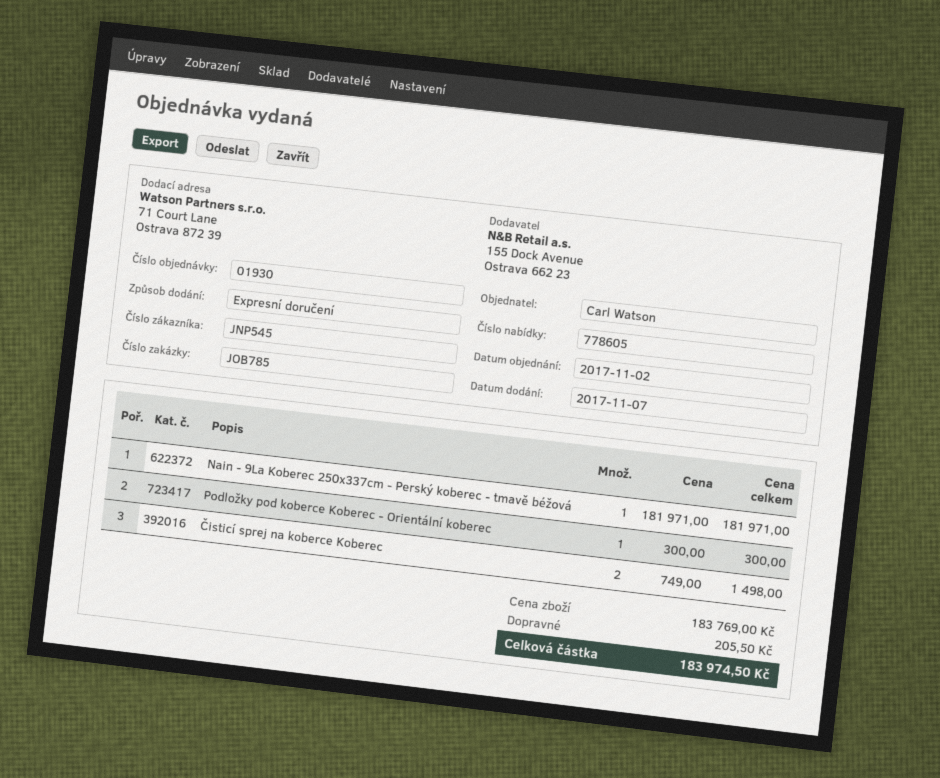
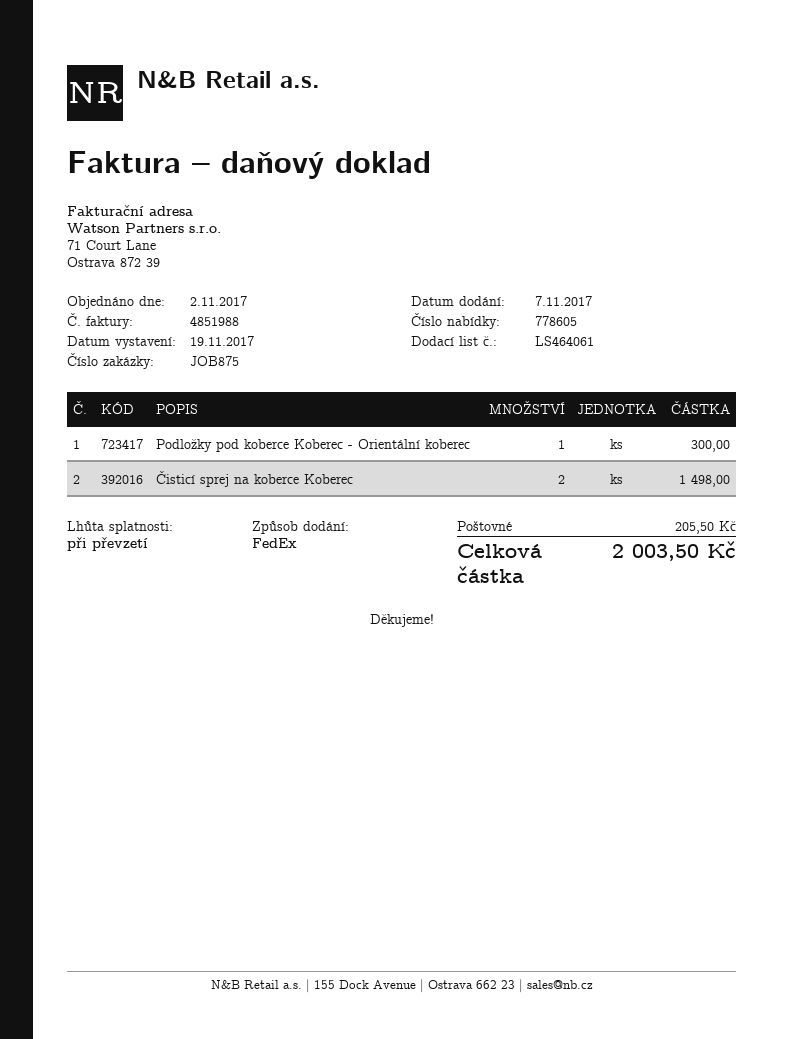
reference: JOB785 -> JOB875
shipping method: express -> FedEx
Nain - 9La Koberec 250x337cm - Perský koberec - tmavě béžová: 1 for 181971.00 -> none
total: 183974.50 -> 2003.50

